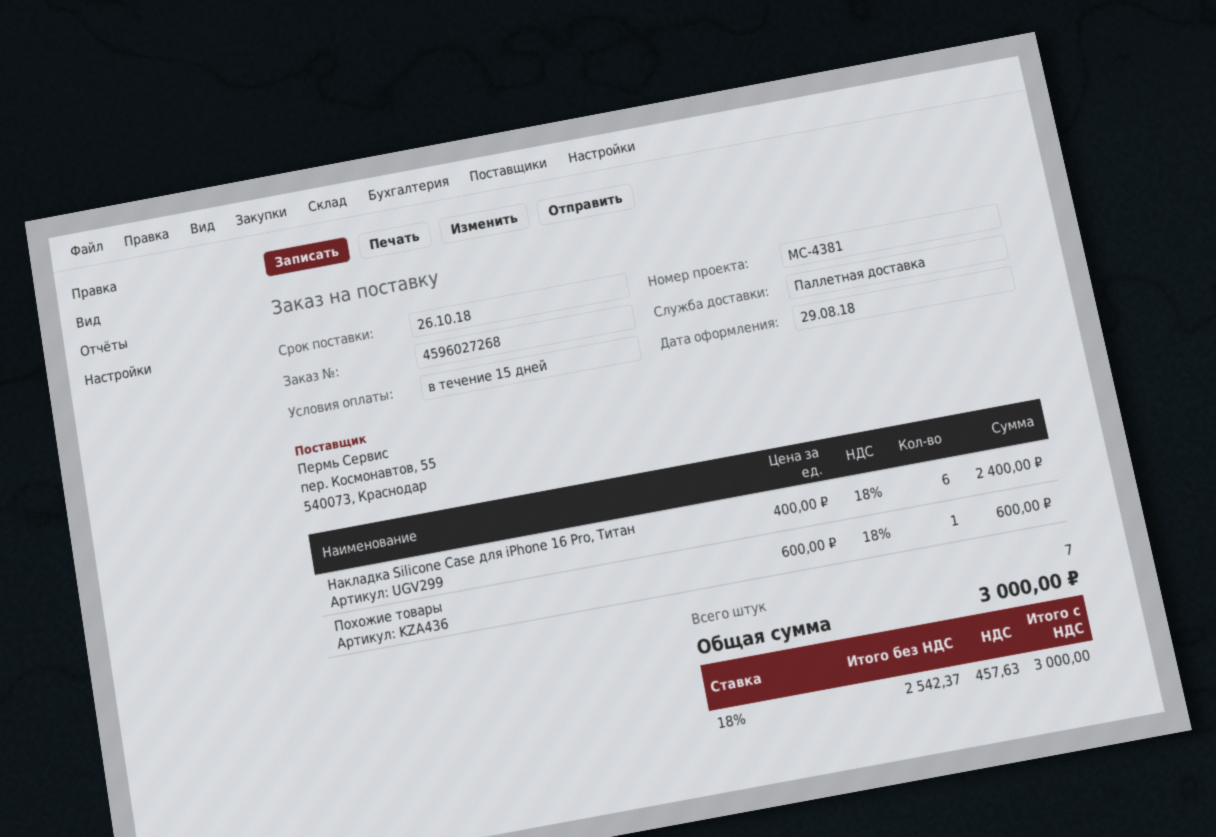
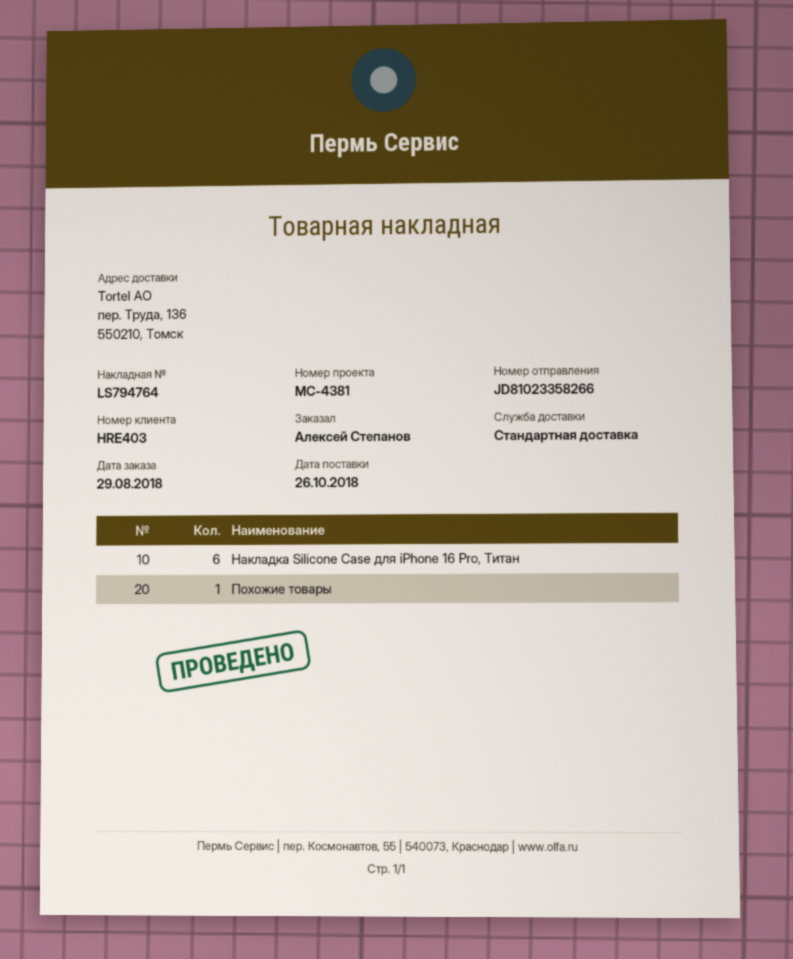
shipping method: pallet freight -> standard

